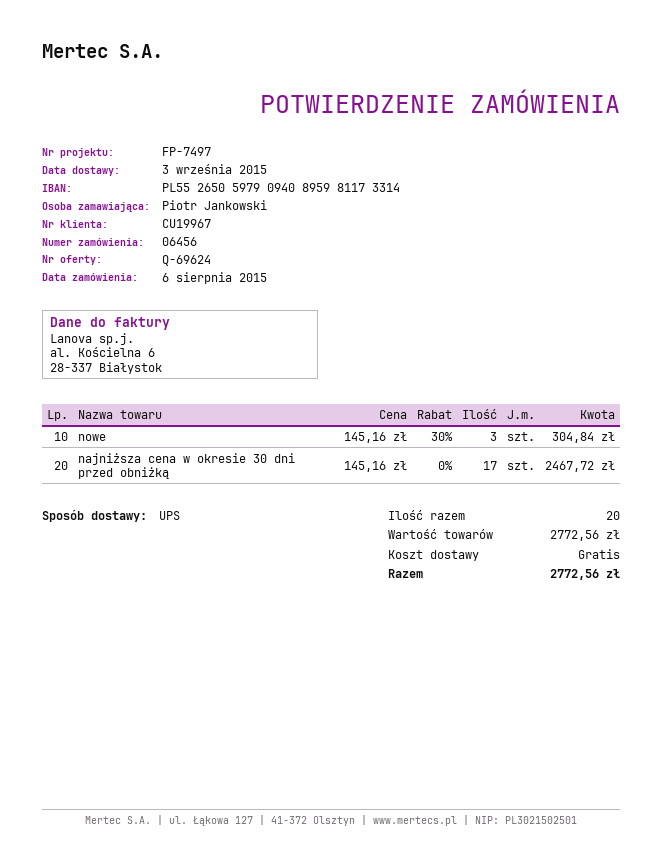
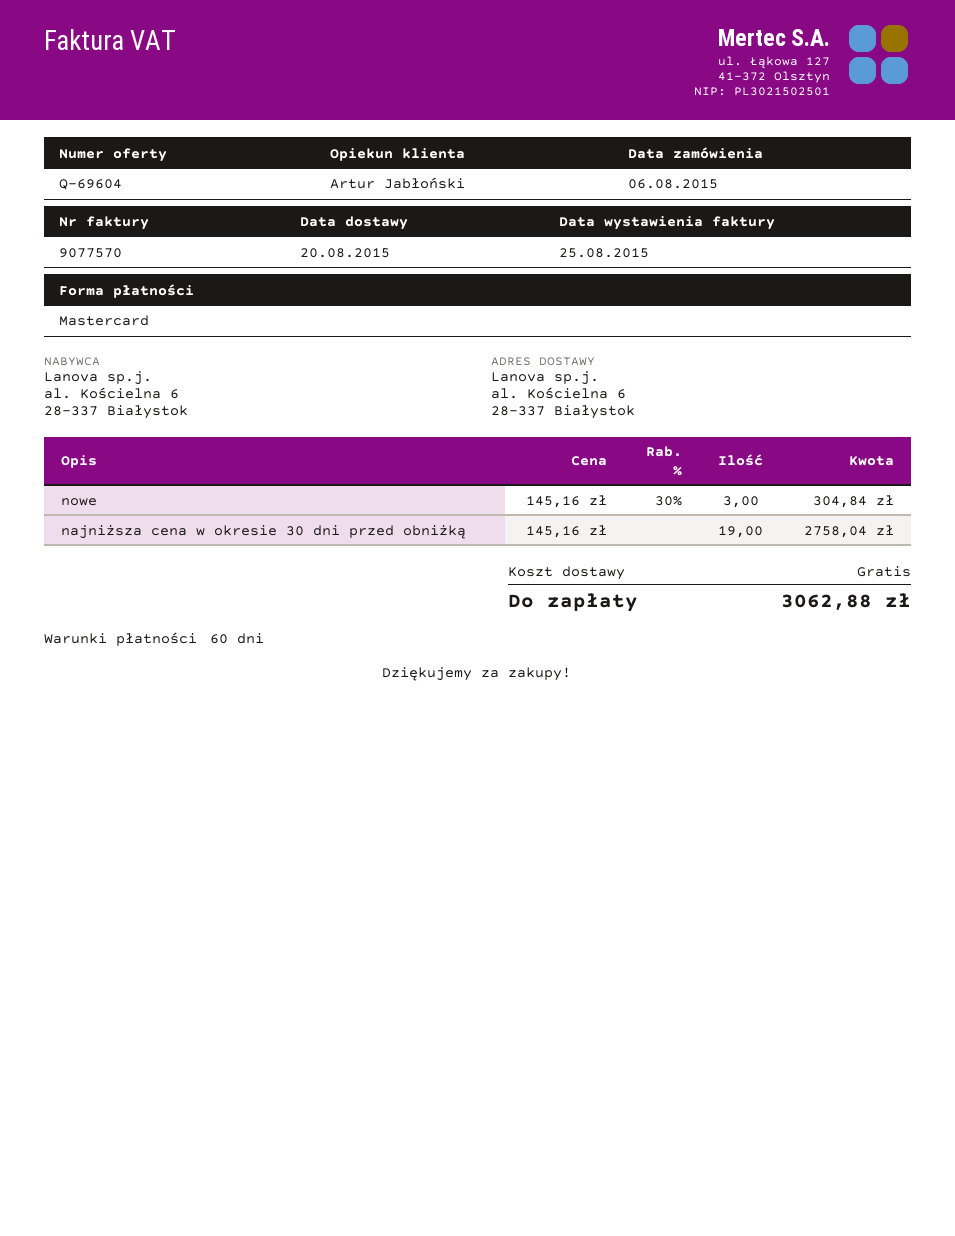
quote number: Q-69624 -> Q-69604
delivery date: 2015-09-03 -> 2015-08-20
najniższa cena w okresie 30 dni przed obniżką: 17 x 145.16 = 2467.72 -> 19 x 145.16 = 2758.04
total: 2772.56 -> 3062.88

